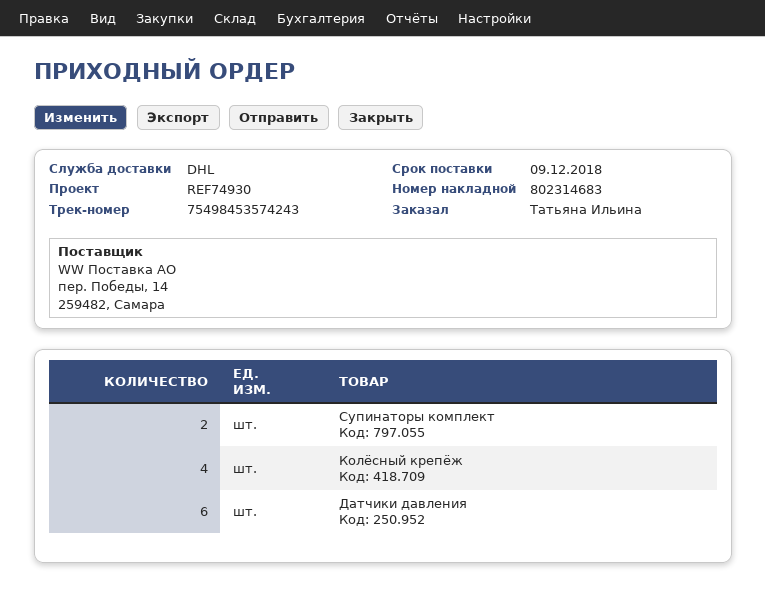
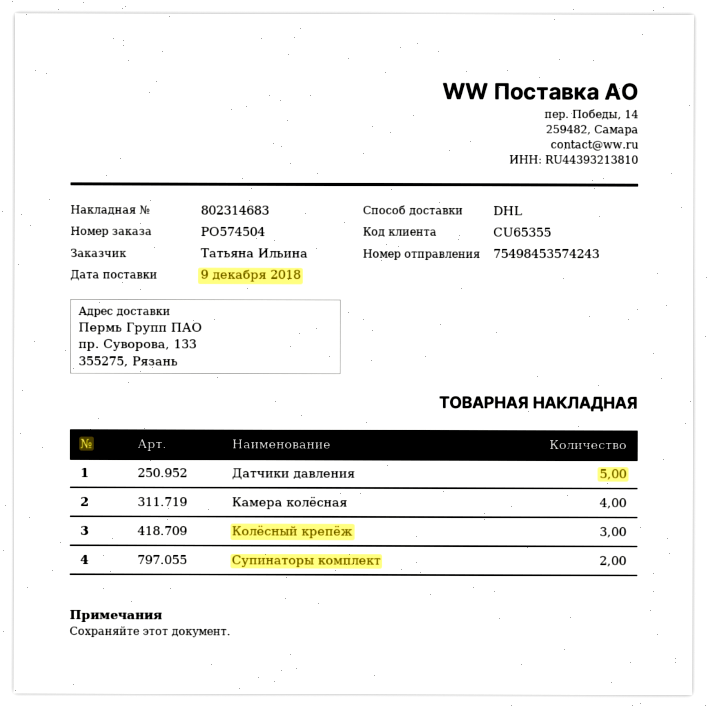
Колёсный крепёж: 4 -> 3
Датчики давления: 6 -> 5
Камера колёсная: none -> 4

